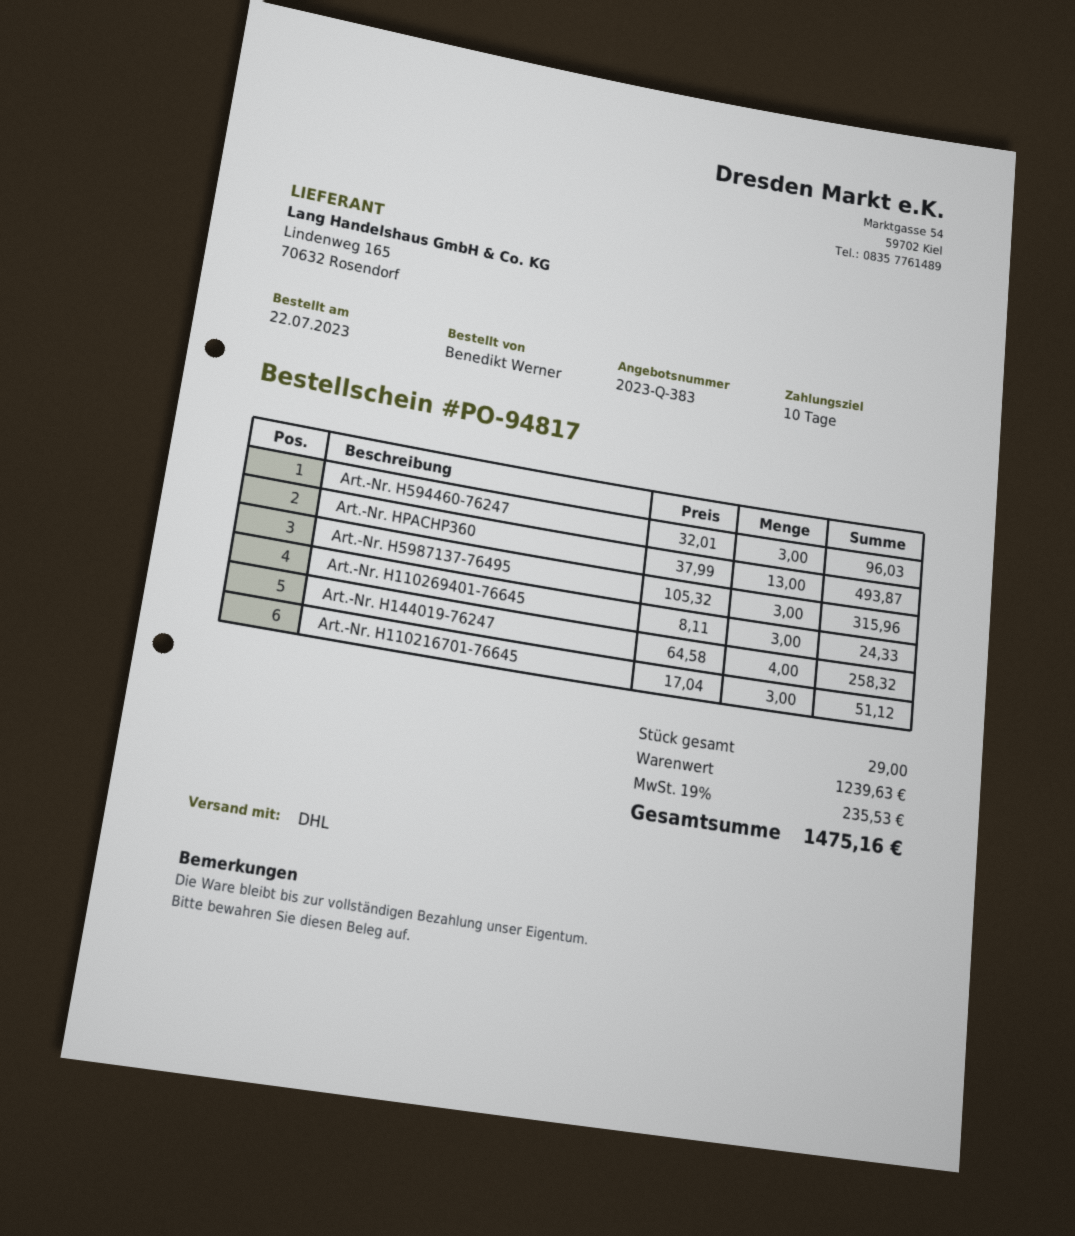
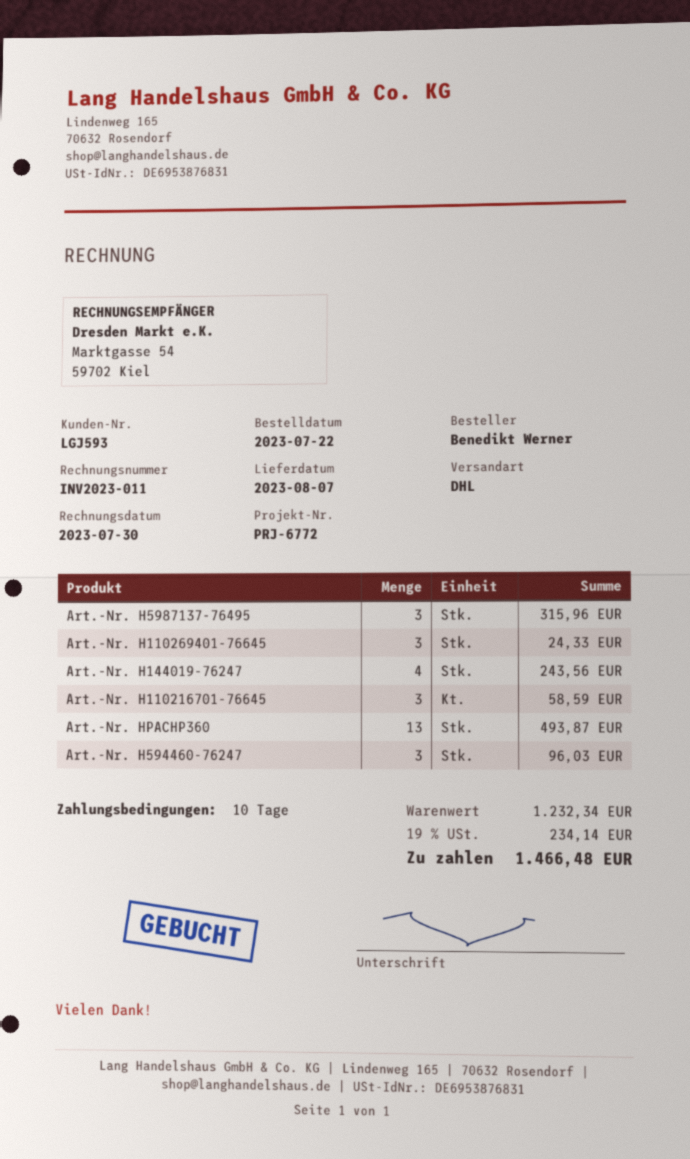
Art.-Nr. H144019-76247: 4 for 258.32 -> 4 for 243.56
Art.-Nr. H110216701-76645: 3 for 51.12 -> 3 for 58.59
subtotal: 1239.63 -> 1232.34
tax: 19% = 235.53 -> 19% = 234.14
total: 1475.16 -> 1466.48

